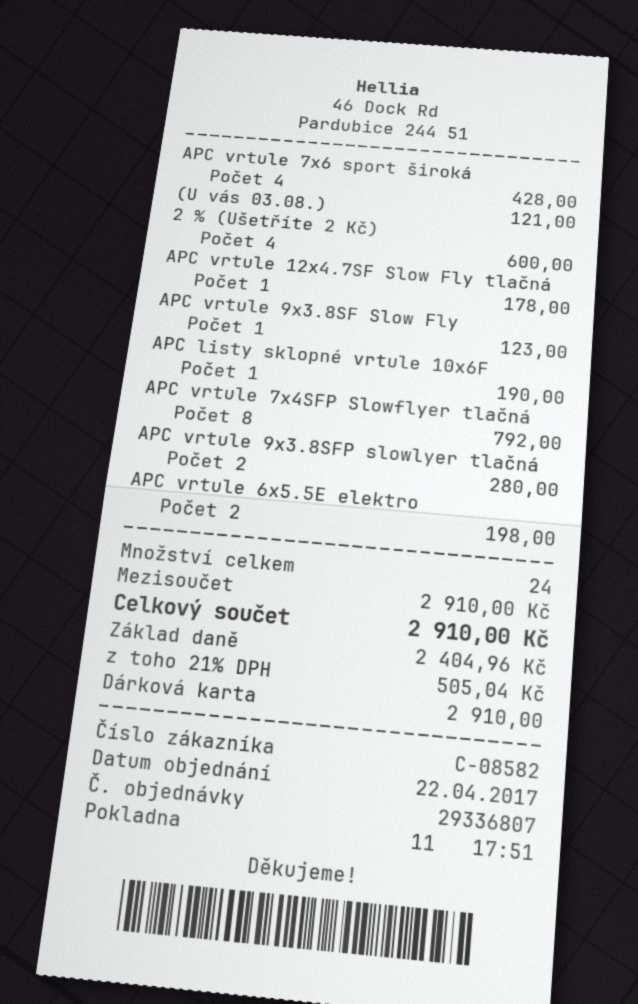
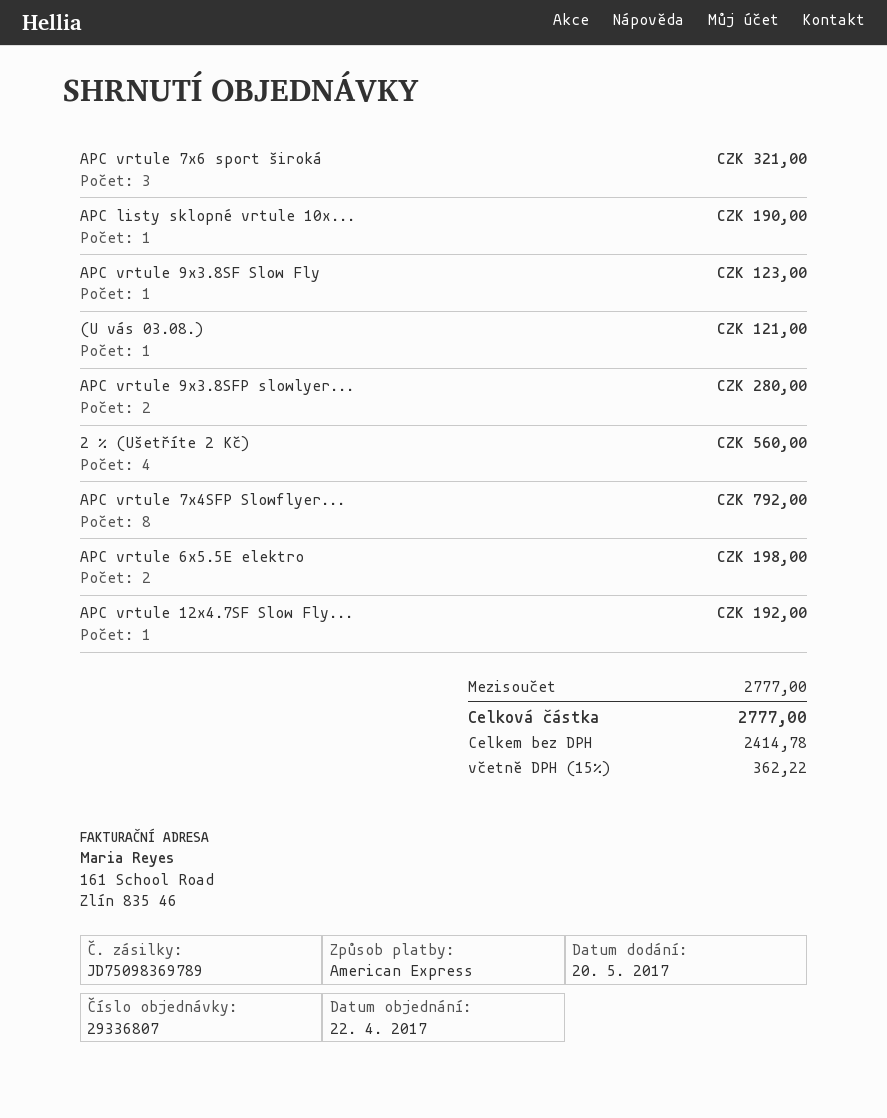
payment method: gift card -> American Express
APC vrtule 7x6 sport široká: 4 for 428.00 -> 3 for 321.00
2 % (Ušetříte 2 Kč): 4 for 600.00 -> 4 for 560.00
APC vrtule 12x4.7SF Slow Fly tlačná: 1 for 178.00 -> 1 for 192.00
subtotal: 2910.00 -> 2777.00
net: 2404.96 -> 2414.78
tax: 21% = 505.04 -> 15% = 362.22
total: 2910.00 -> 2777.00

